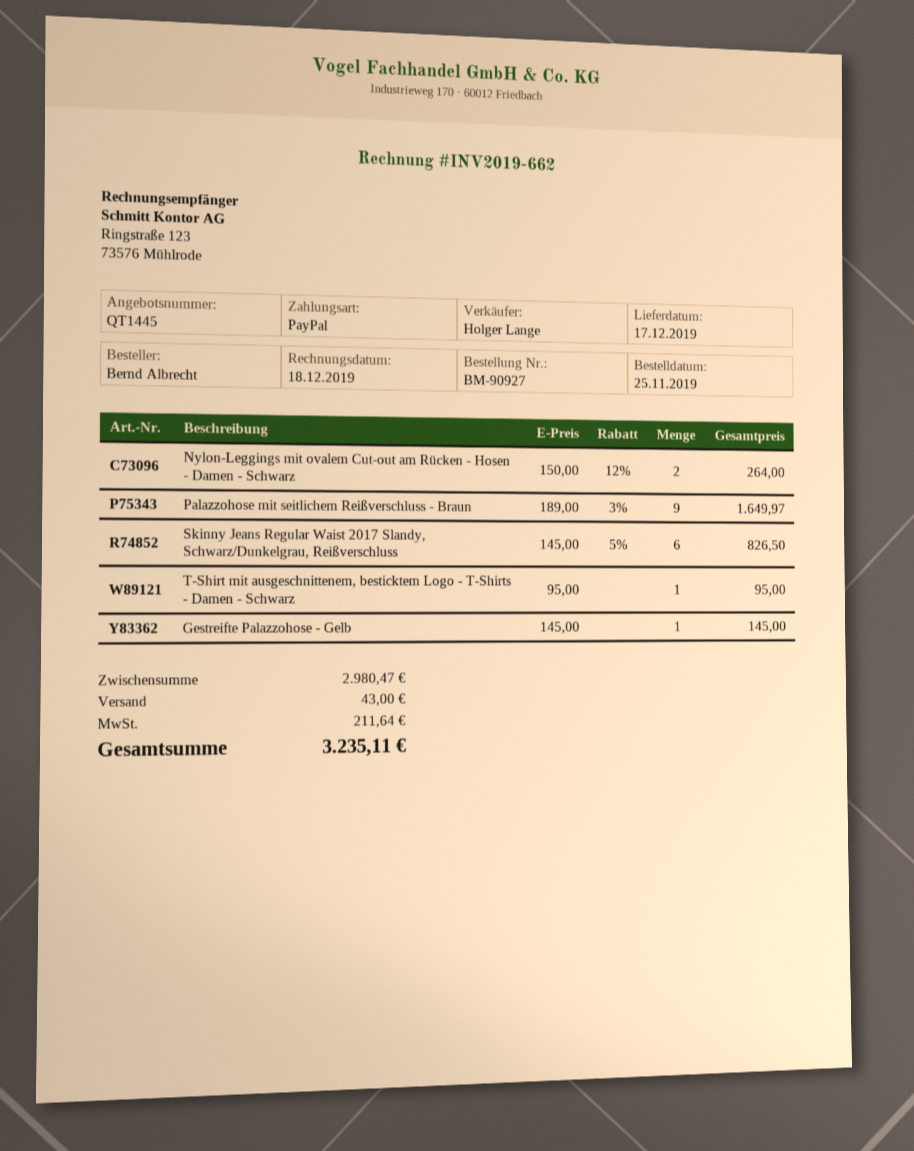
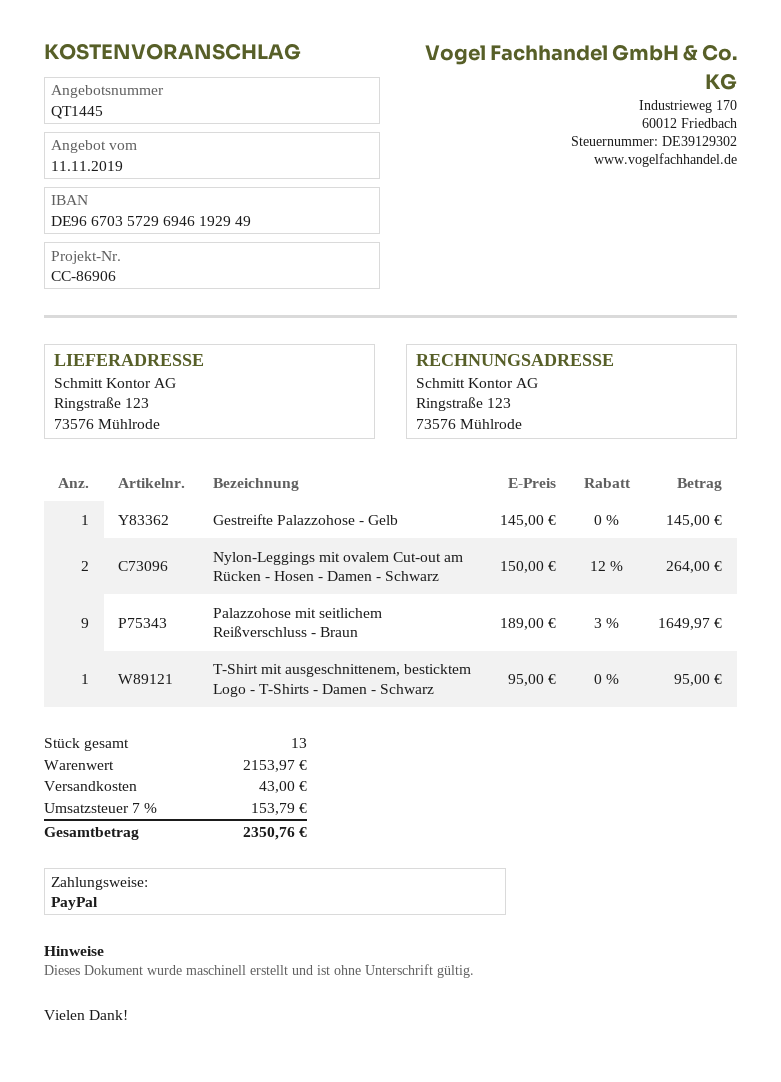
Skinny Jeans Regular Waist 2017 Slandy, Schwarz/Dunkelgrau, Reißverschluss: 6 x 145.00 - 5% = 826.50 -> none
subtotal: 2980.47 -> 2153.97
tax: 211.64 -> 153.79
total: 3235.11 -> 2350.76

